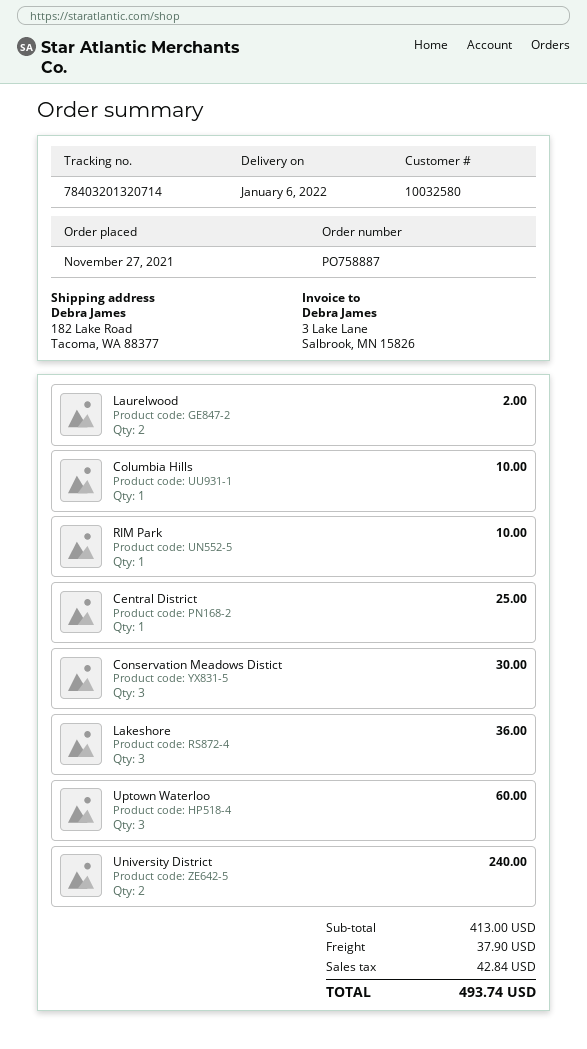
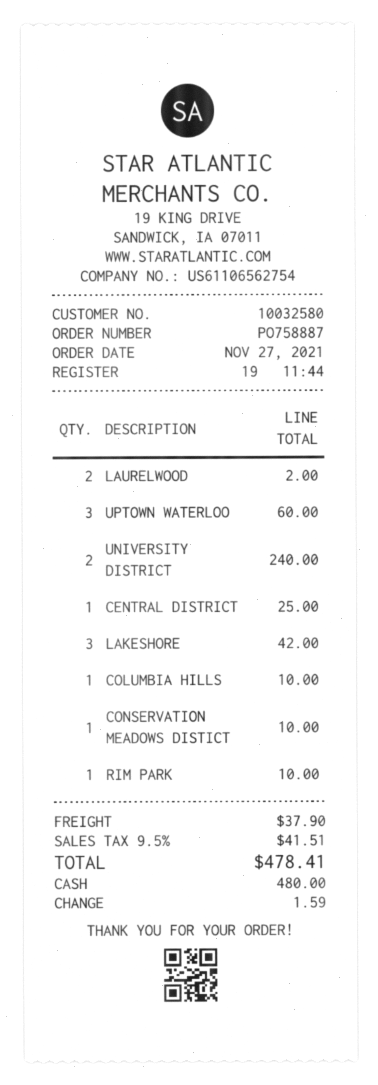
Conservation Meadows Distict: 3 for 30.00 -> 1 for 10.00
Lakeshore: 3 for 36.00 -> 3 for 42.00
tax: 42.84 -> 41.51
total: 493.74 -> 478.41

